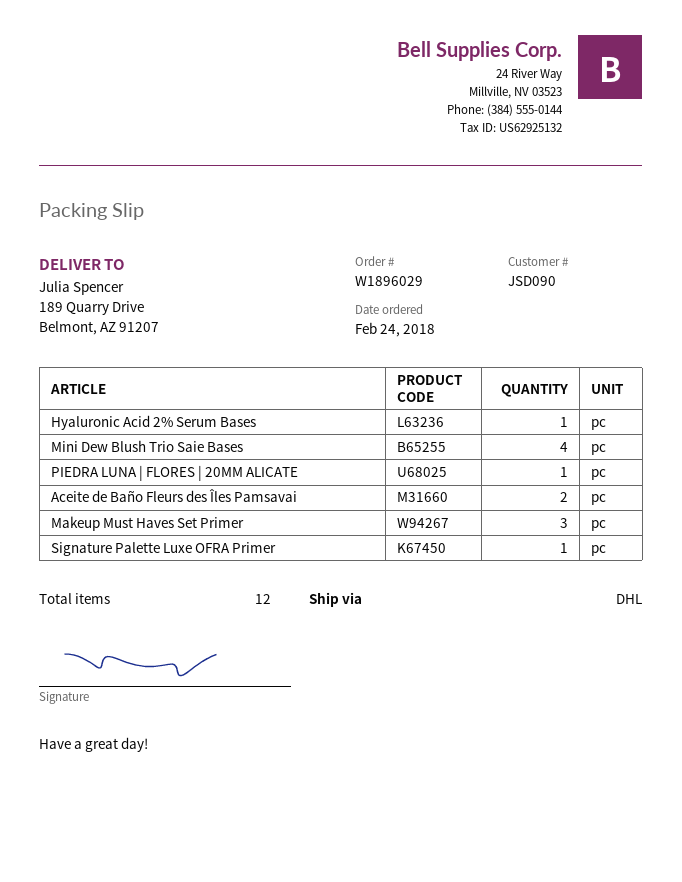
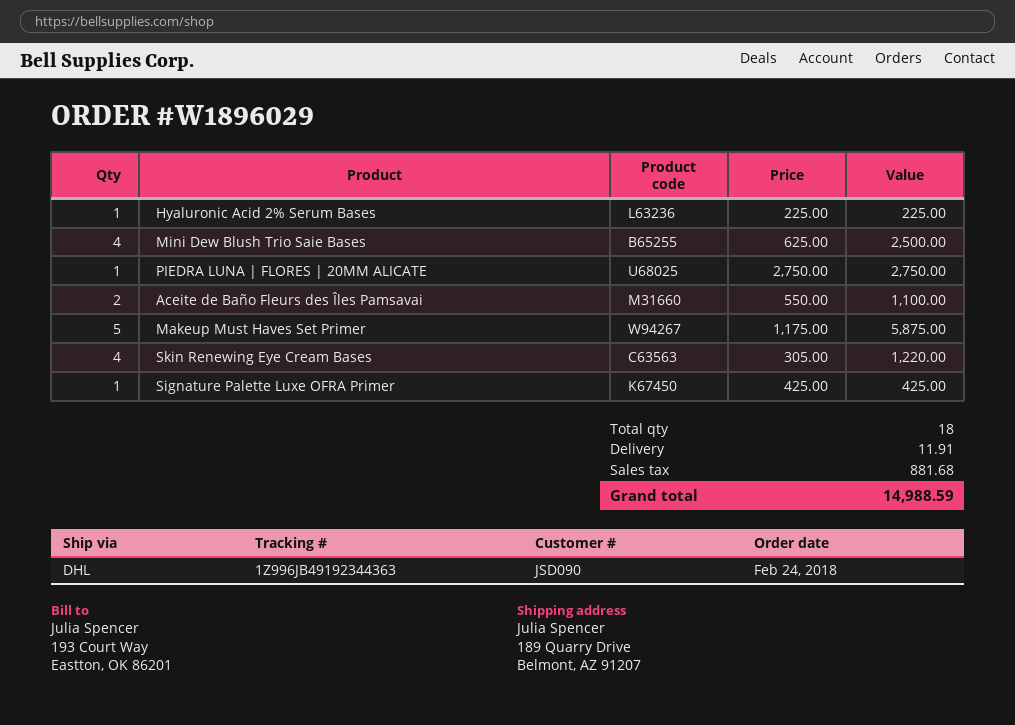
Makeup Must Haves Set Primer: 3 -> 5
Skin Renewing Eye Cream Bases: none -> 4
total quantity: 12 -> 18

